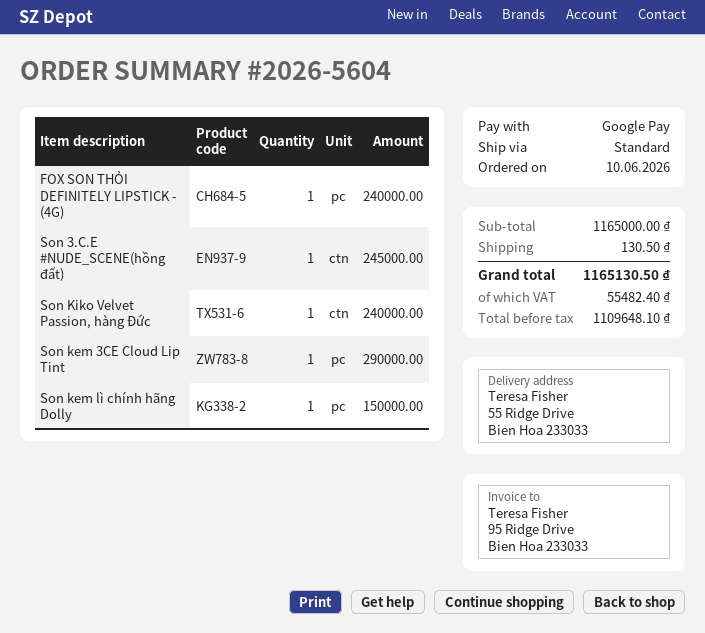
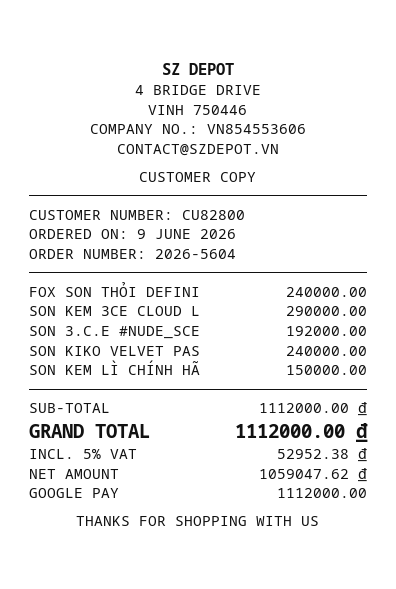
order date: 2026-06-10 -> 2026-06-09
Son 3.C.E #NUDE_SCENE(hồng đất): 1 for 245000.00 -> 1 for 192000.00
subtotal: 1165000.00 -> 1112000.00
shipping: 130.50 -> none
net: 1109648.10 -> 1059047.62
tax: 55482.40 -> 52952.38
total: 1165130.50 -> 1112000.00

